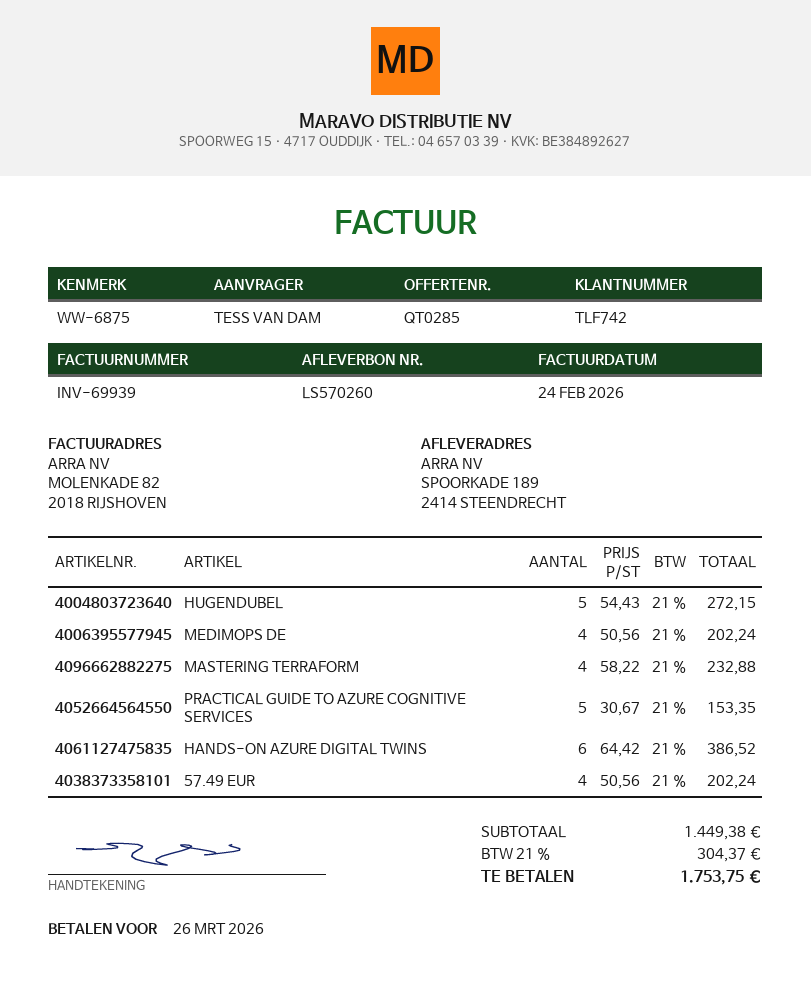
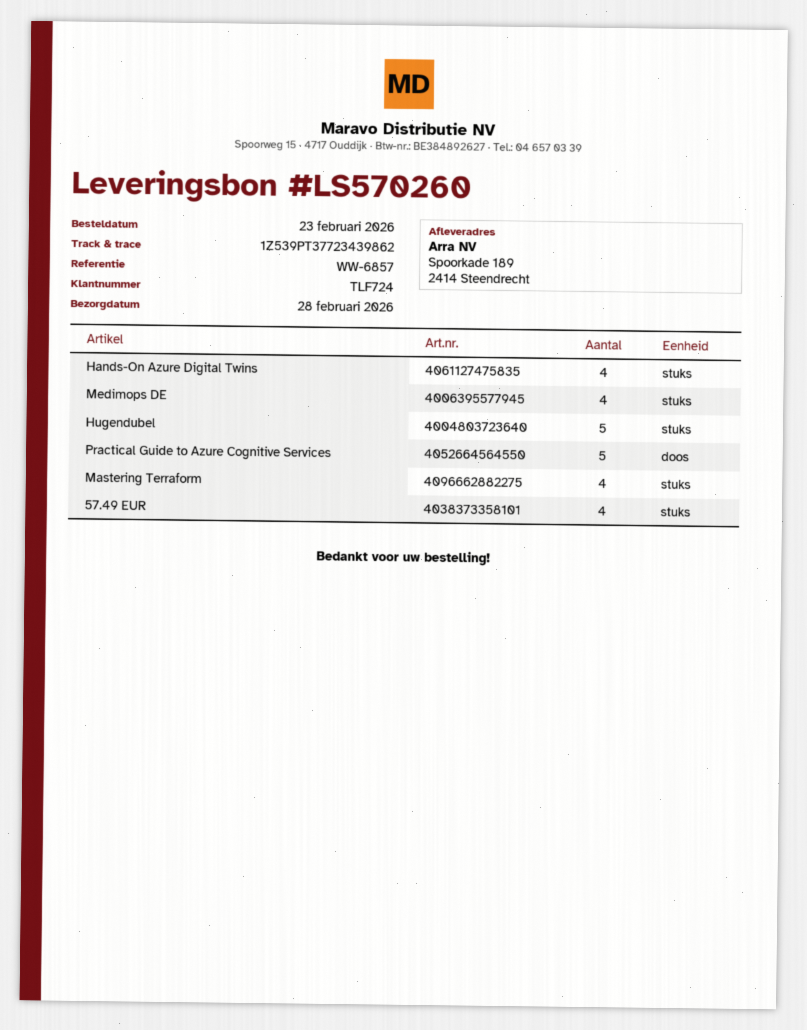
customer number: TLF742 -> TLF724
reference: WW-6875 -> WW-6857
HANDS-ON AZURE DIGITAL TWINS: 6 -> 4

